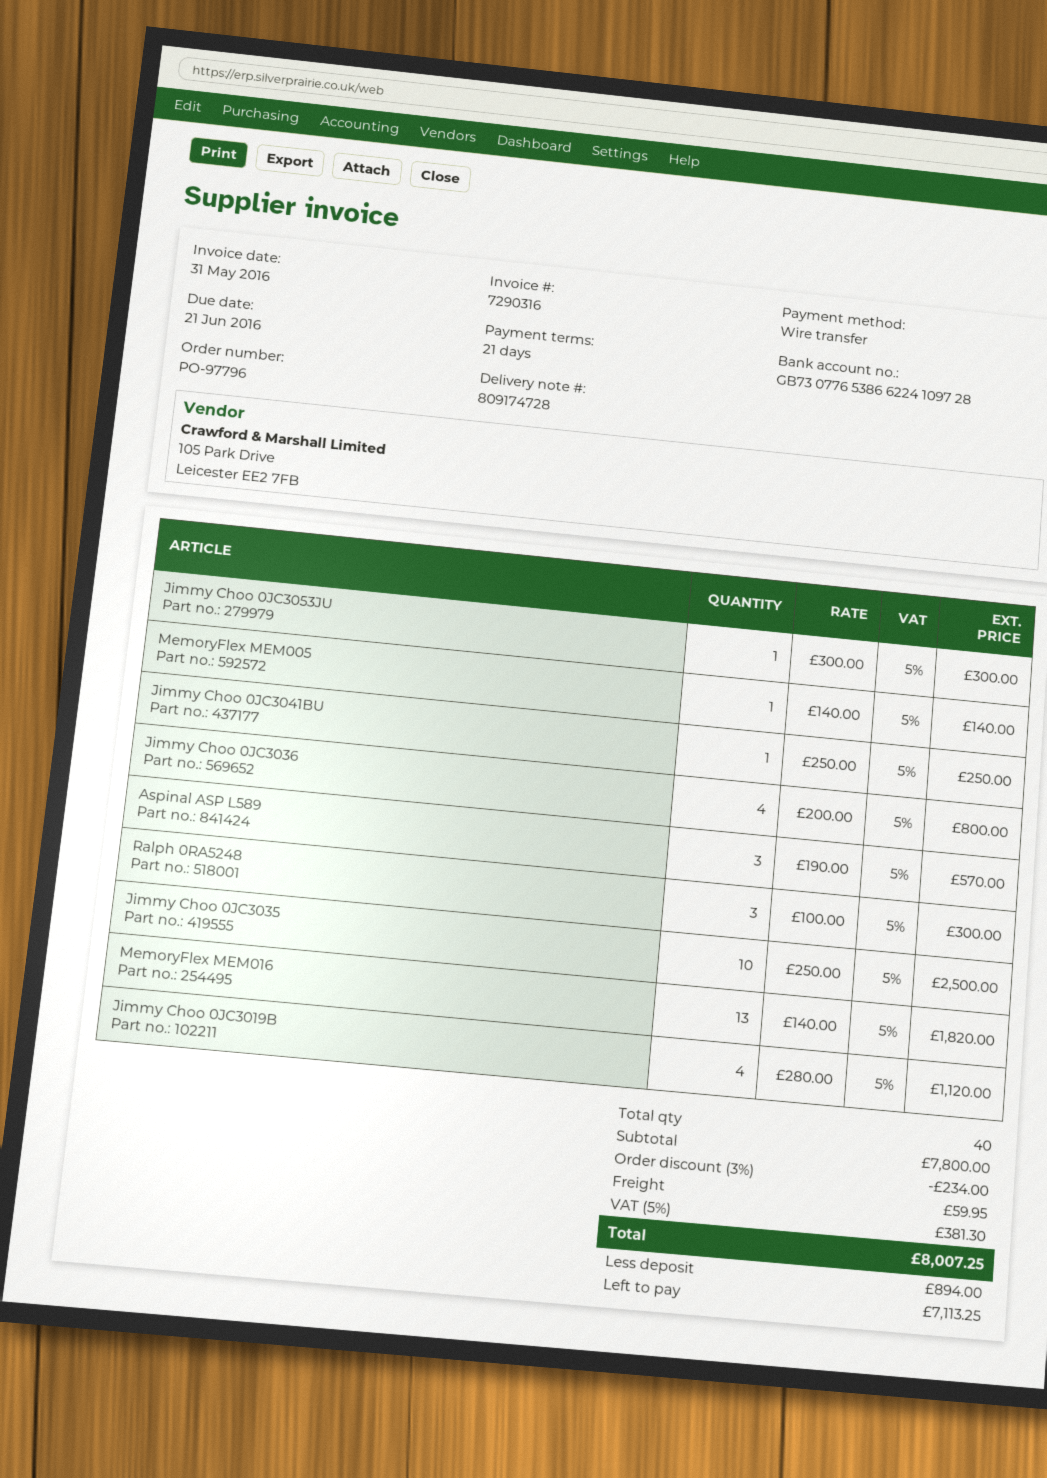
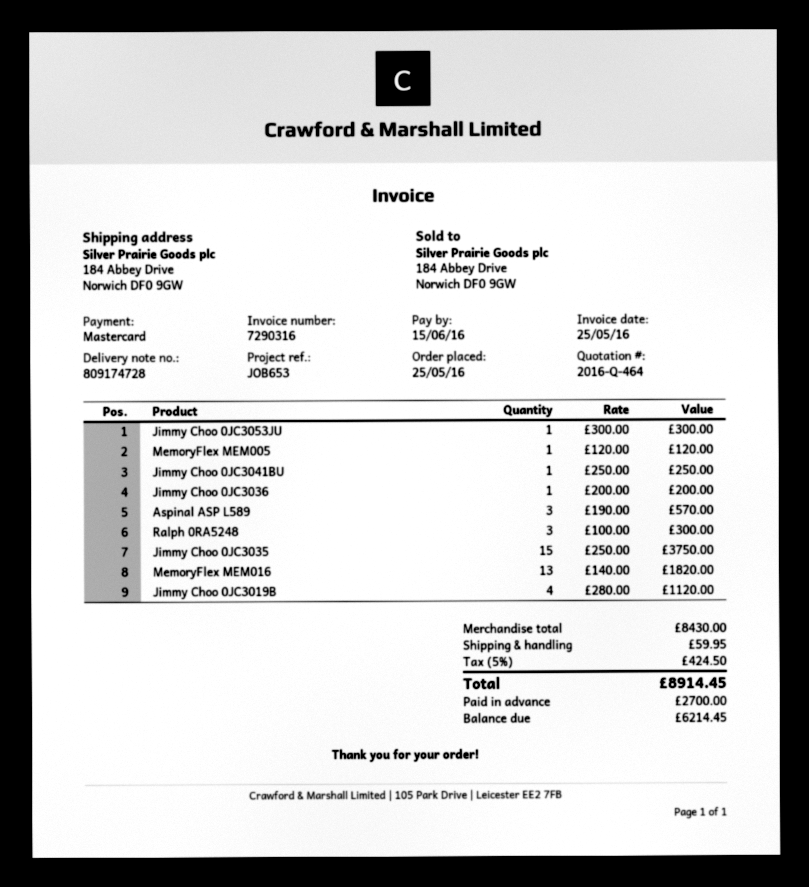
invoice date: 2016-05-31 -> 2016-05-25
due date: 2016-06-21 -> 2016-06-15
payment method: bank transfer -> Mastercard
MemoryFlex MEM005: 1 x 140.00 = 140.00 -> 1 x 120.00 = 120.00
Jimmy Choo 0JC3036: 4 x 200.00 = 800.00 -> 1 x 200.00 = 200.00
Jimmy Choo 0JC3035: 10 x 250.00 = 2500.00 -> 15 x 250.00 = 3750.00
subtotal: 7800.00 -> 8430.00
discount: 3% = 234.00 -> none
tax: 5% = 381.30 -> 5% = 424.50
total: 8007.25 -> 8914.45
deposit: 894.00 -> 2700.00
balance: 7113.25 -> 6214.45

